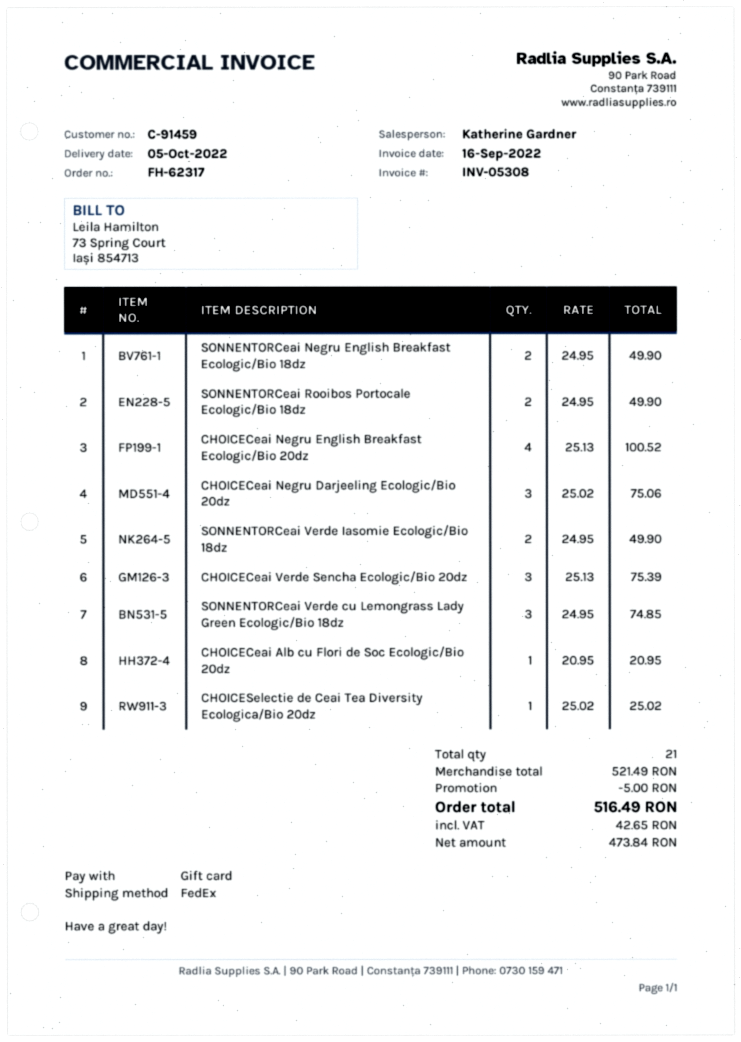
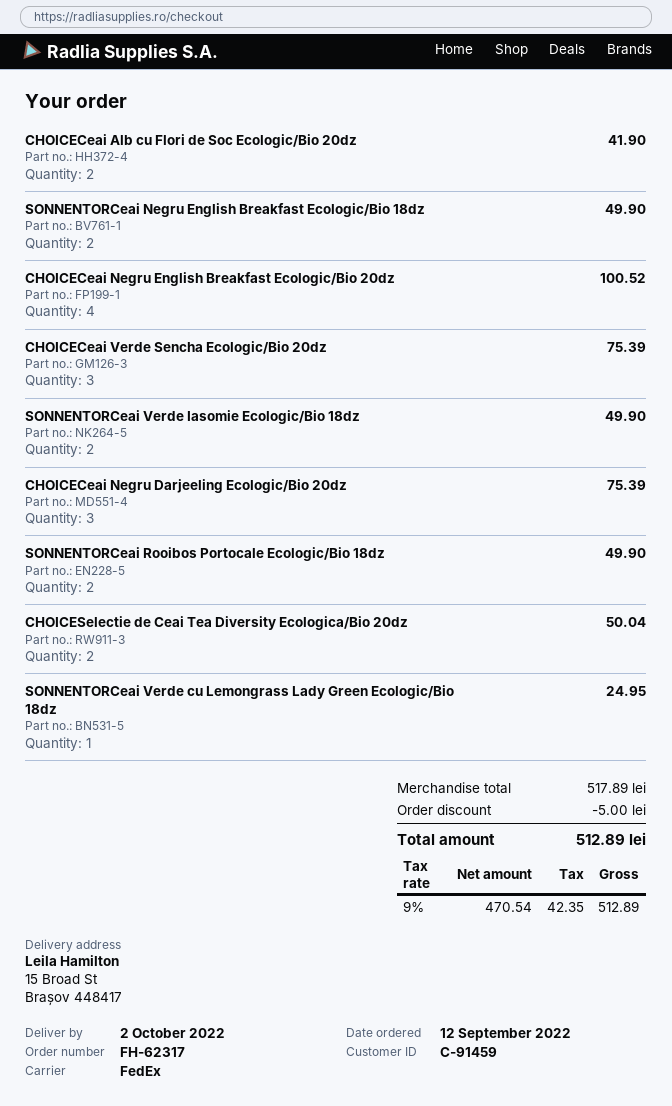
delivery date: 2022-10-05 -> 2022-10-02
CHOICECeai Negru Darjeeling Ecologic/Bio 20dz: 3 for 75.06 -> 3 for 75.39
SONNENTORCeai Verde cu Lemongrass Lady Green Ecologic/Bio 18dz: 3 for 74.85 -> 1 for 24.95
CHOICECeai Alb cu Flori de Soc Ecologic/Bio 20dz: 1 for 20.95 -> 2 for 41.90
CHOICESelectie de Ceai Tea Diversity Ecologica/Bio 20dz: 1 for 25.02 -> 2 for 50.04
subtotal: 521.49 -> 517.89
net: 473.84 -> 470.54
tax: 42.65 -> 42.35
total: 516.49 -> 512.89

